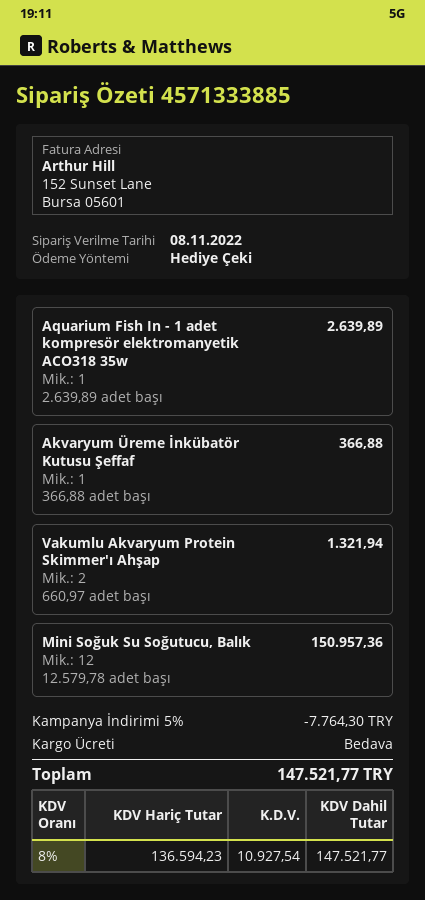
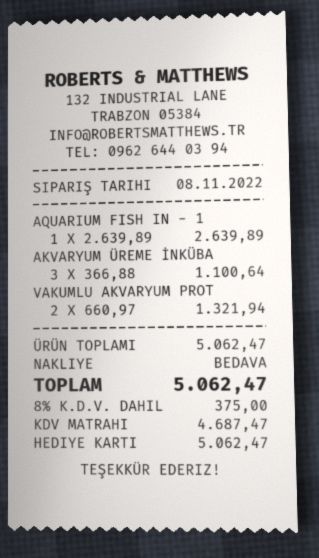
Akvaryum Üreme İnkübatör Kutusu Şeffaf: 1 x 366.88 = 366.88 -> 3 x 366.88 = 1100.64
Mini Soğuk Su Soğutucu, Balık: 12 x 12579.78 = 150957.36 -> none
discount: 5% = 7764.30 -> none
net: 136594.23 -> 4687.47
tax: 8% = 10927.54 -> 8% = 375.00
total: 147521.77 -> 5062.47

